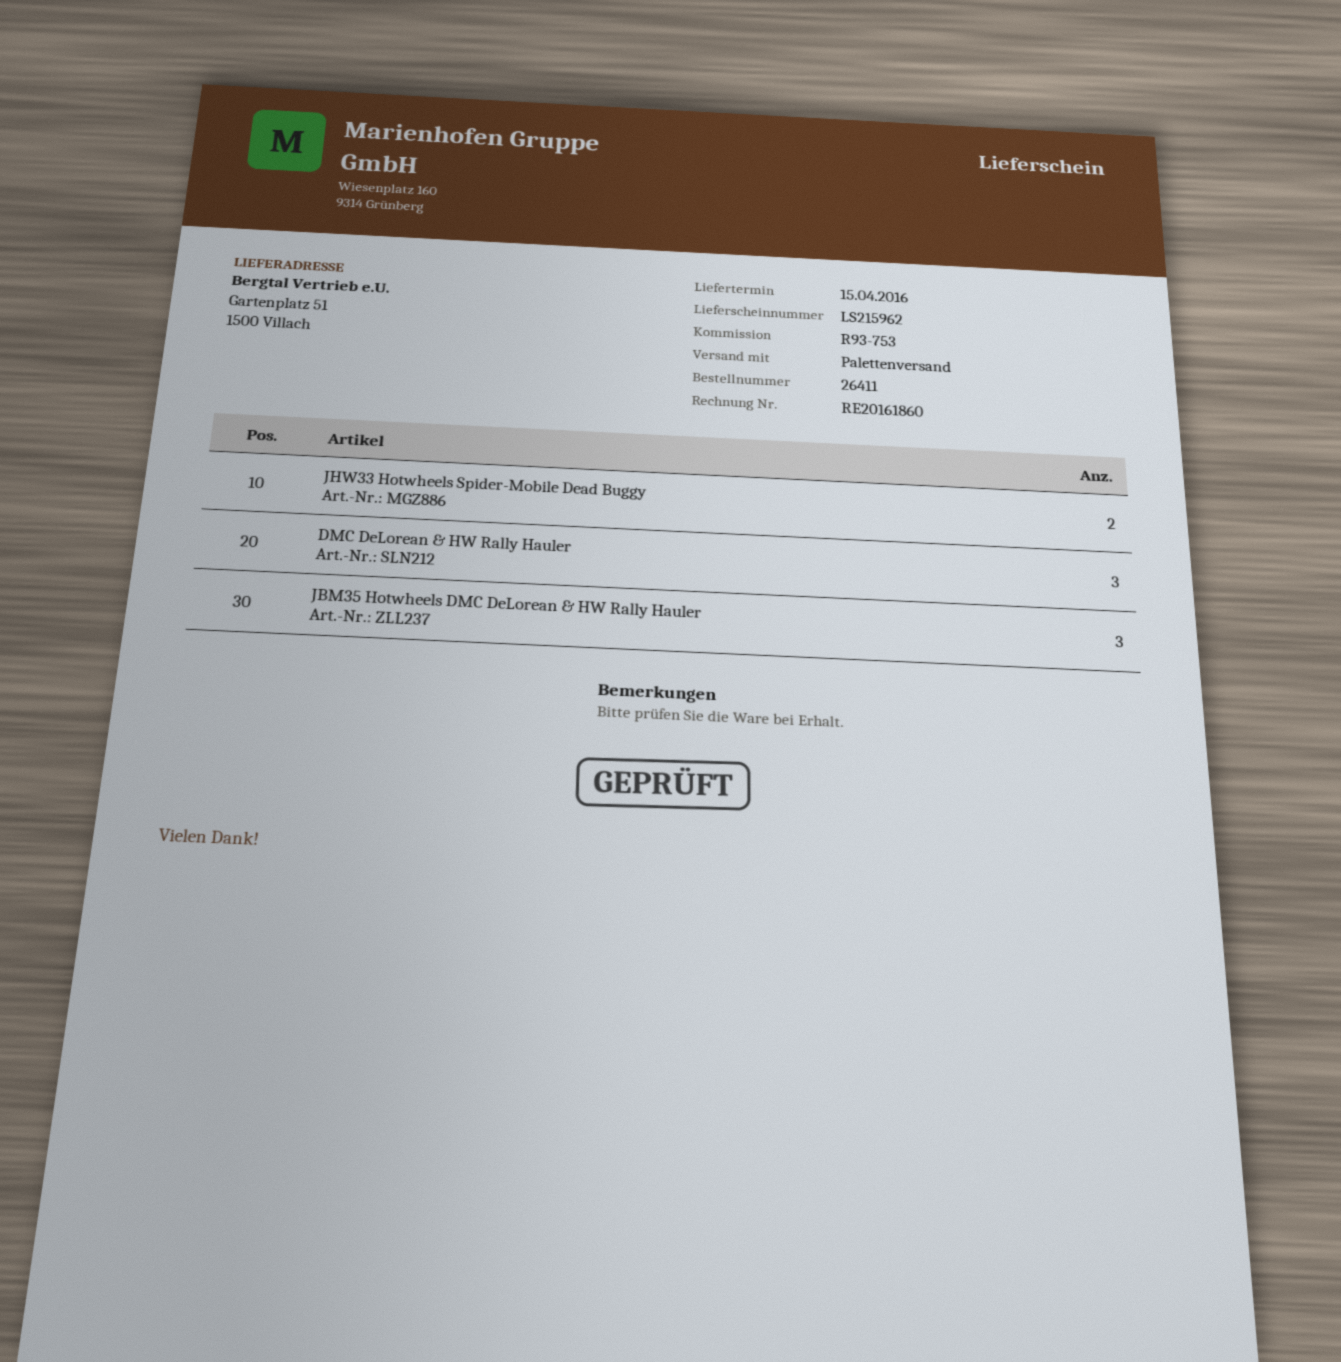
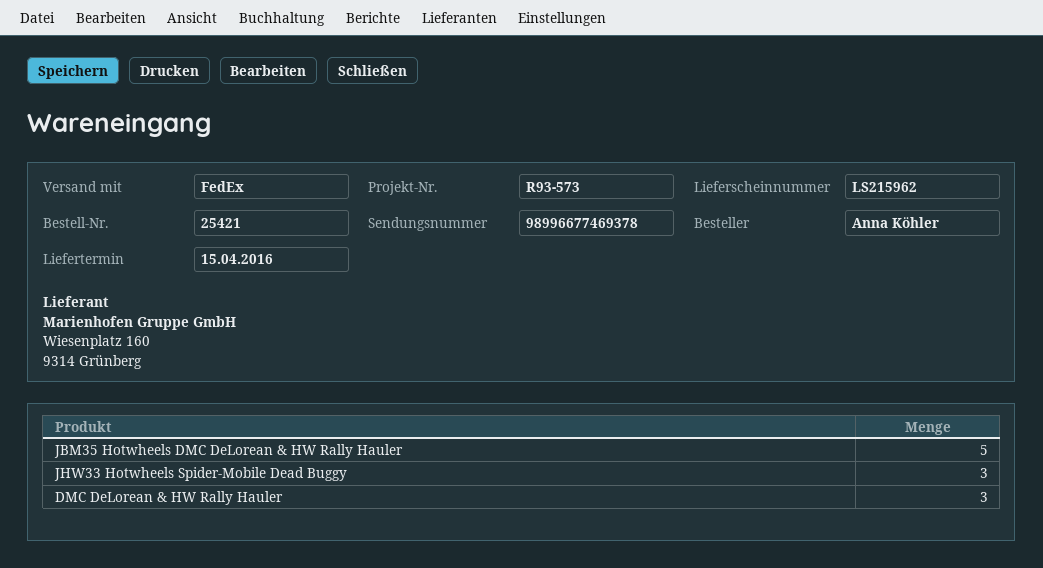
order number: 26411 -> 25421
reference: R93-753 -> R93-573
shipping method: pallet freight -> FedEx
JHW33 Hotwheels Spider-Mobile Dead Buggy: 2 -> 3
JBM35 Hotwheels DMC DeLorean & HW Rally Hauler: 3 -> 5

